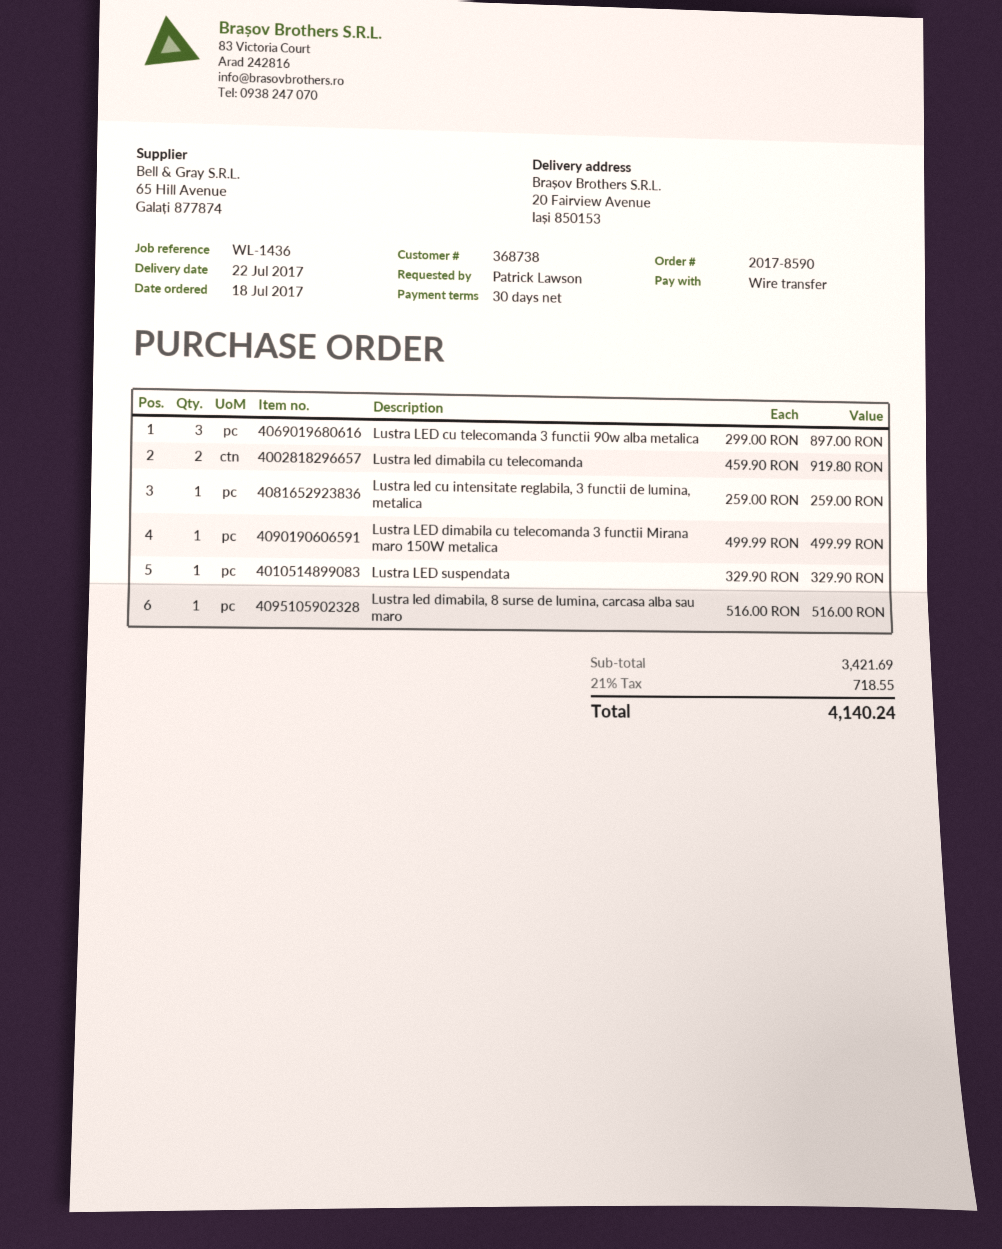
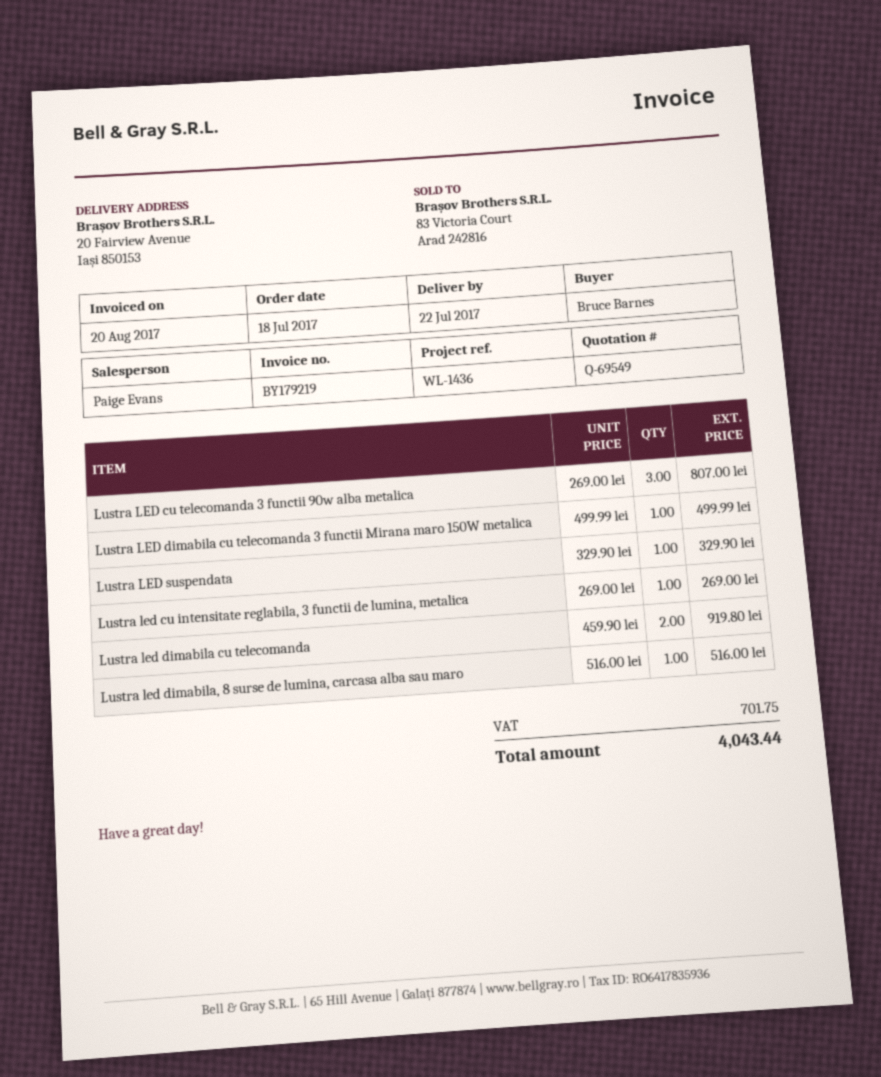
ordered by: Patrick Lawson -> Bruce Barnes
Lustra LED cu telecomanda 3 functii 90w alba metalica: 3 x 299.00 = 897.00 -> 3 x 269.00 = 807.00
Lustra led cu intensitate reglabila, 3 functii de lumina, metalica: 1 x 259.00 = 259.00 -> 1 x 269.00 = 269.00
tax: 718.55 -> 701.75
total: 4140.24 -> 4043.44

